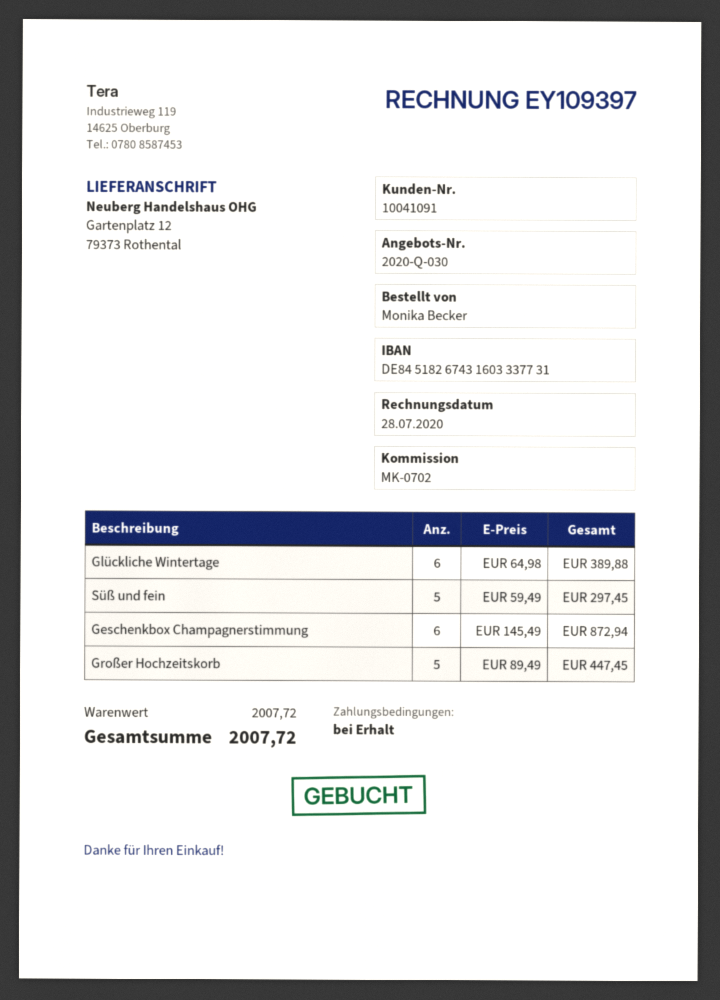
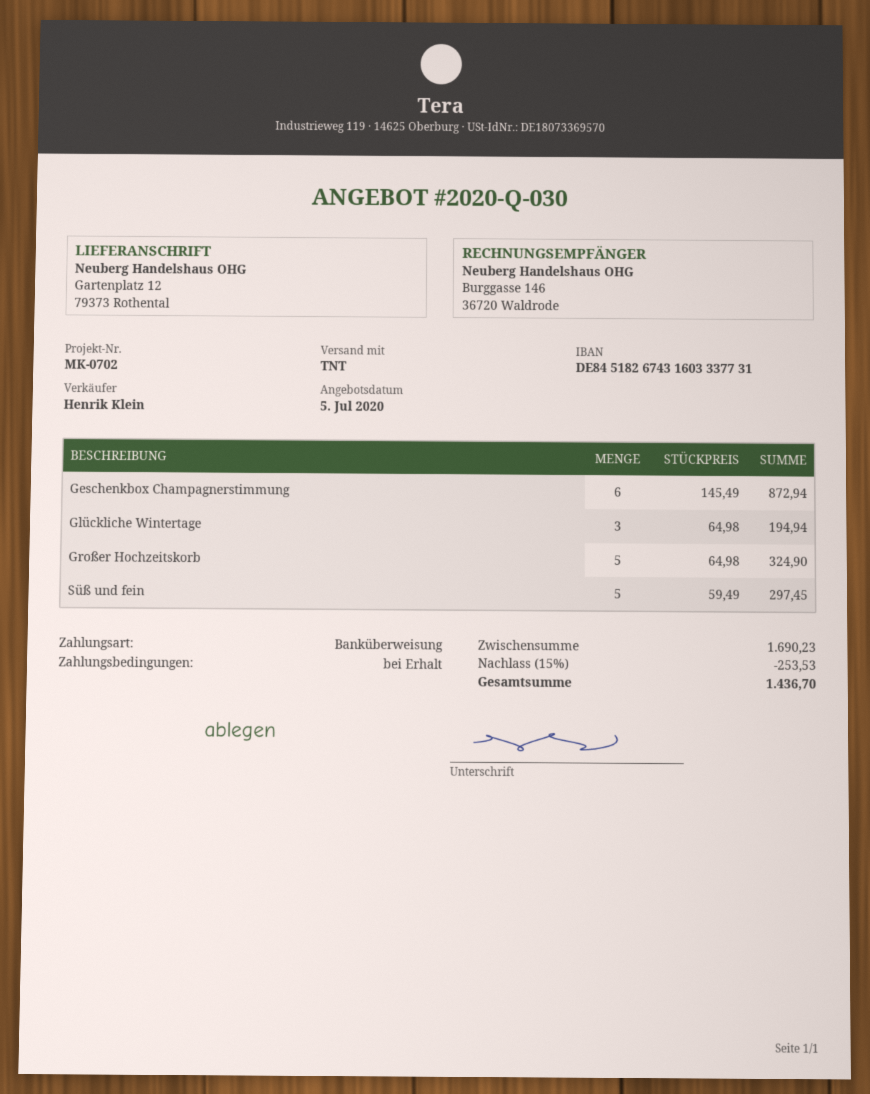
Glückliche Wintertage: 6 x 64.98 = 389.88 -> 3 x 64.98 = 194.94
Großer Hochzeitskorb: 5 x 89.49 = 447.45 -> 5 x 64.98 = 324.90
subtotal: 2007.72 -> 1690.23
discount: none -> 15% = 253.53
total: 2007.72 -> 1436.70

